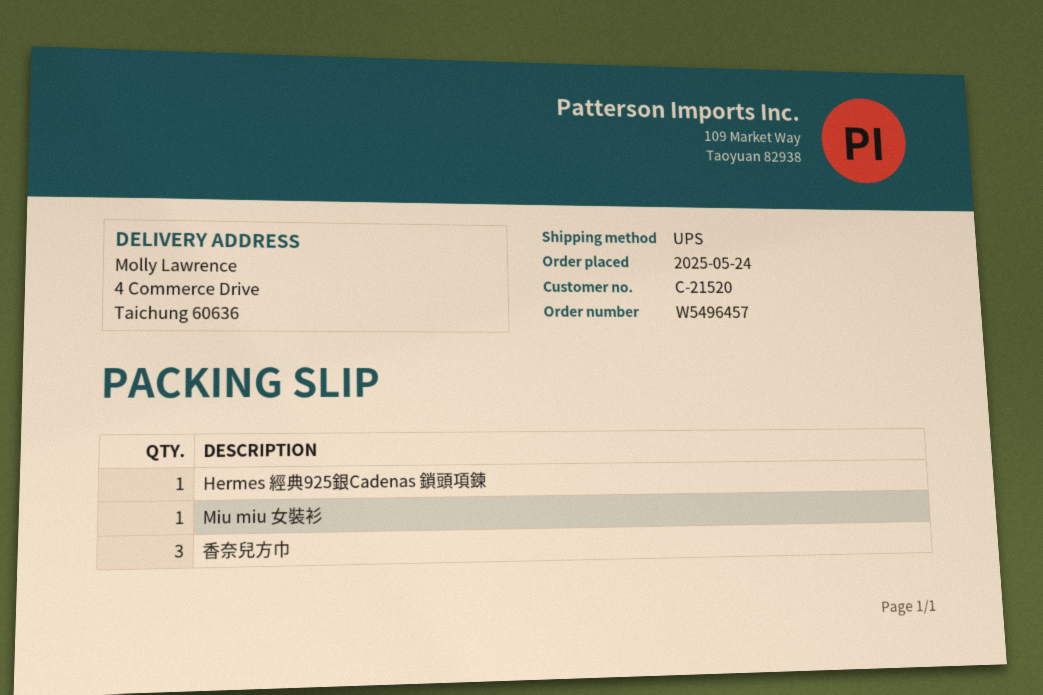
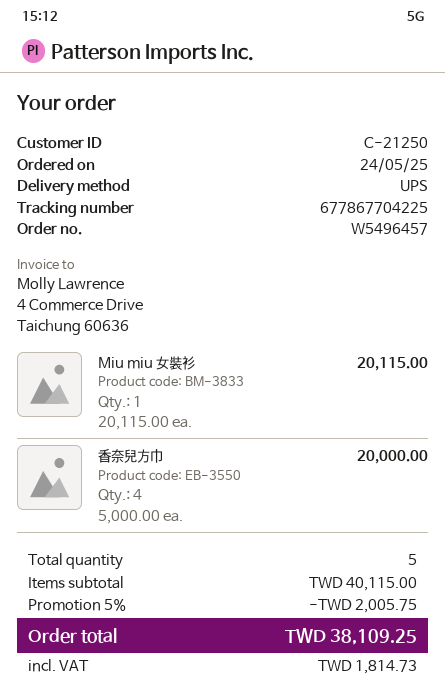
customer number: C-21520 -> C-21250
Hermes 經典925銀Cadenas 鎖頭項鍊: 1 -> none
香奈兒方巾: 3 -> 4

